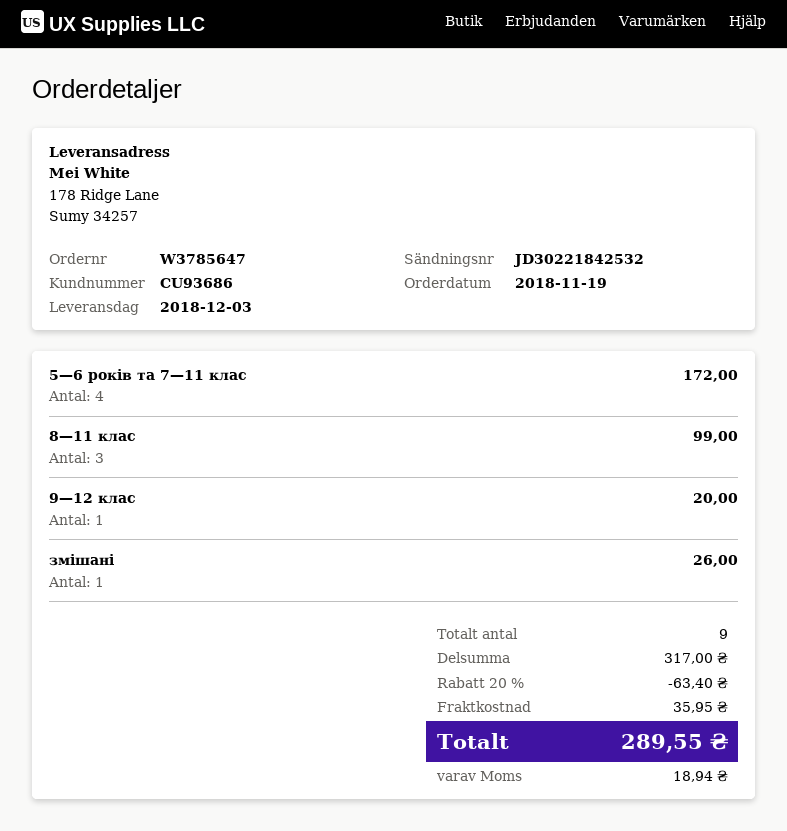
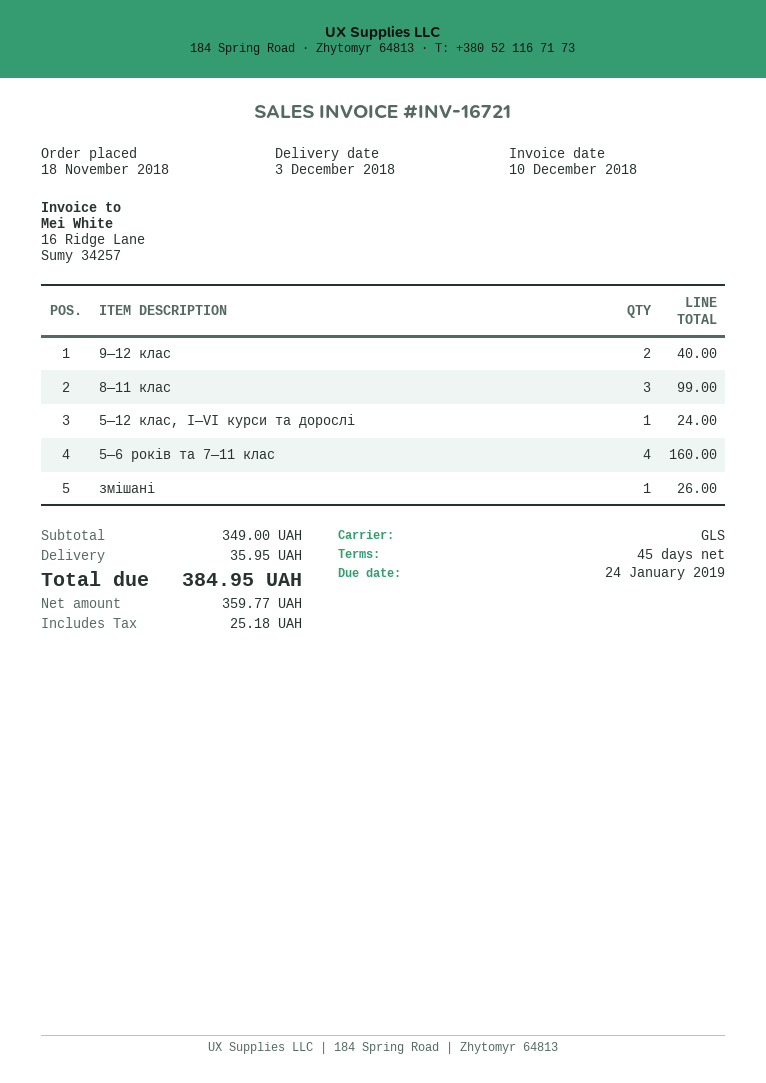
order date: 2018-11-19 -> 2018-11-18
5—6 років та 7—11 клас: 4 for 172.00 -> 4 for 160.00
9—12 клас: 1 for 20.00 -> 2 for 40.00
5—12 клас, I—VI курси та дорослі: none -> 1 for 24.00
subtotal: 317.00 -> 349.00
discount: 20% = 63.40 -> none
tax: 18.94 -> 25.18
total: 289.55 -> 384.95

